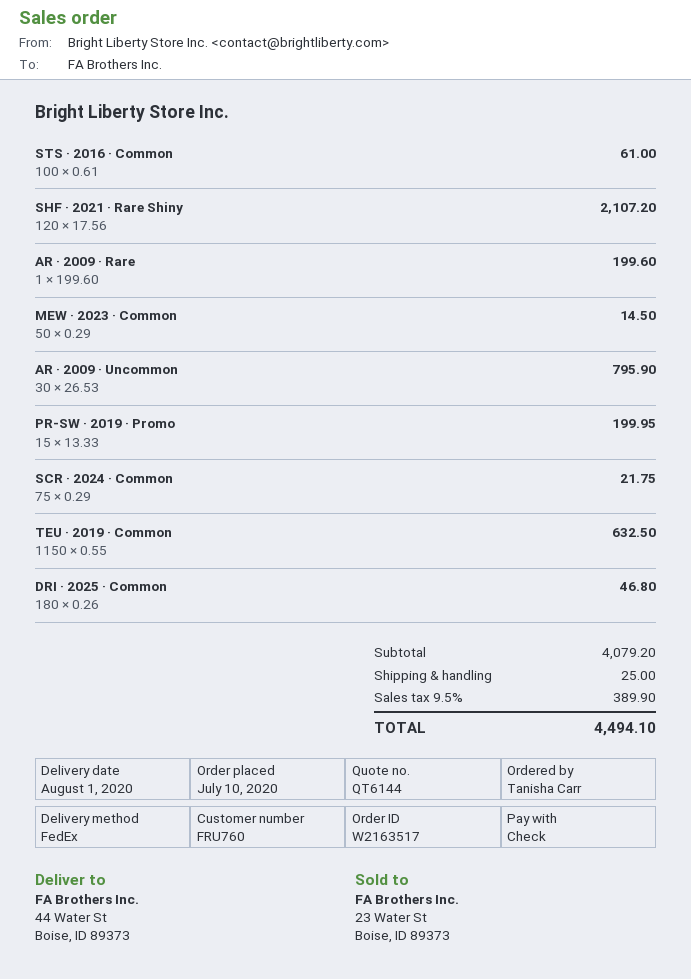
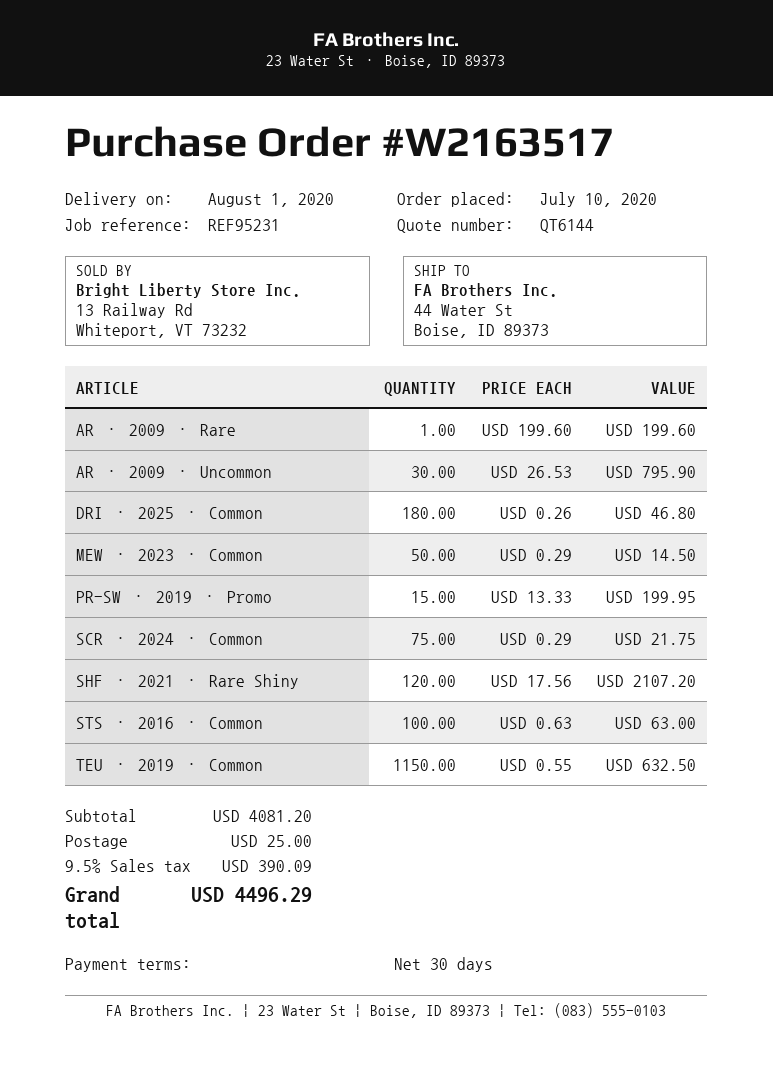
STS · 2016 · Common: 100 x 0.61 = 61.00 -> 100 x 0.63 = 63.00
subtotal: 4079.20 -> 4081.20
tax: 9.5% = 389.90 -> 9.5% = 390.09
total: 4494.10 -> 4496.29

